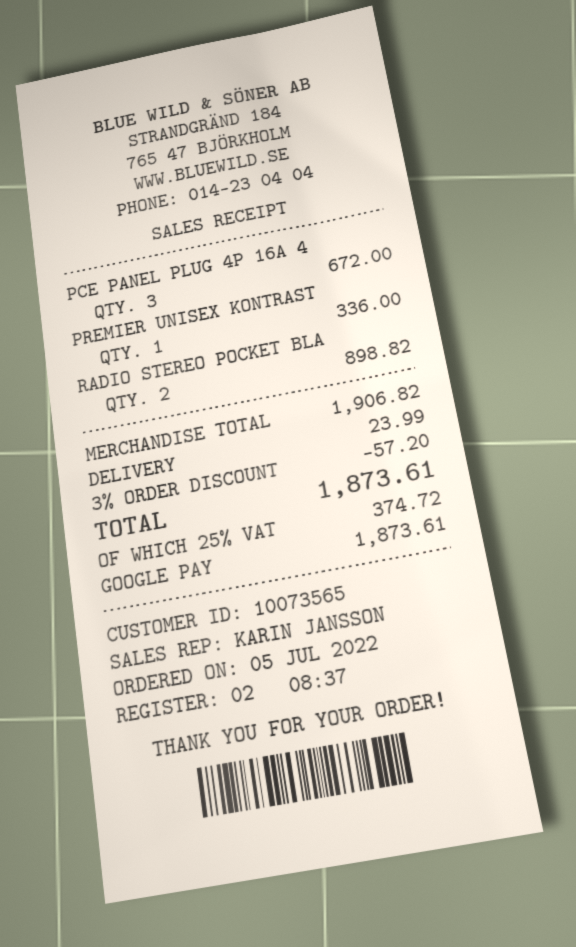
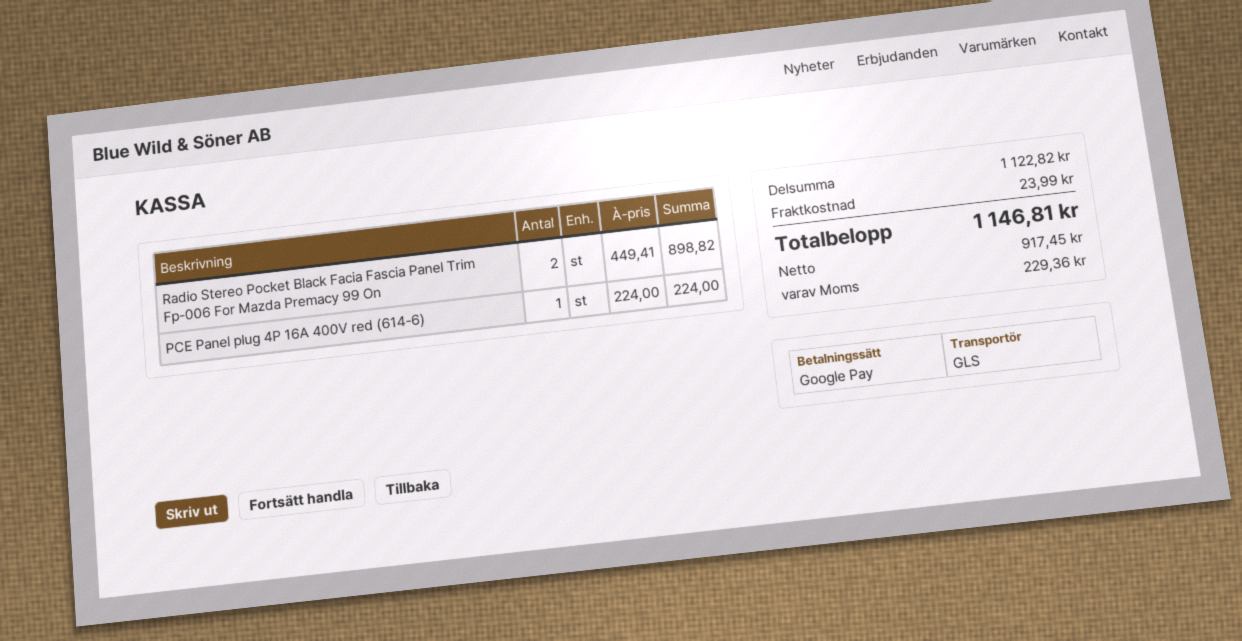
PCE PANEL PLUG 4P 16A 4: 3 for 672.00 -> 1 for 224.00
PREMIER UNISEX KONTRAST: 1 for 336.00 -> none
subtotal: 1906.82 -> 1122.82
discount: 3% = 57.20 -> none
tax: 374.72 -> 229.36
total: 1873.61 -> 1146.81

